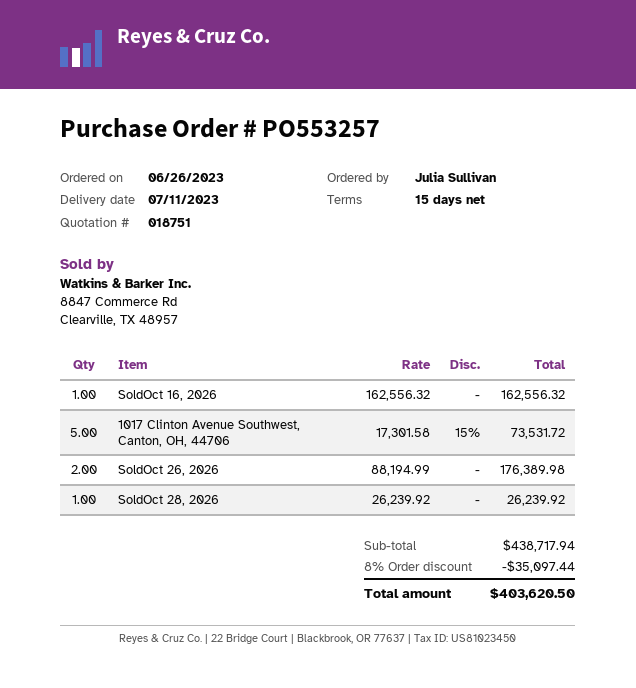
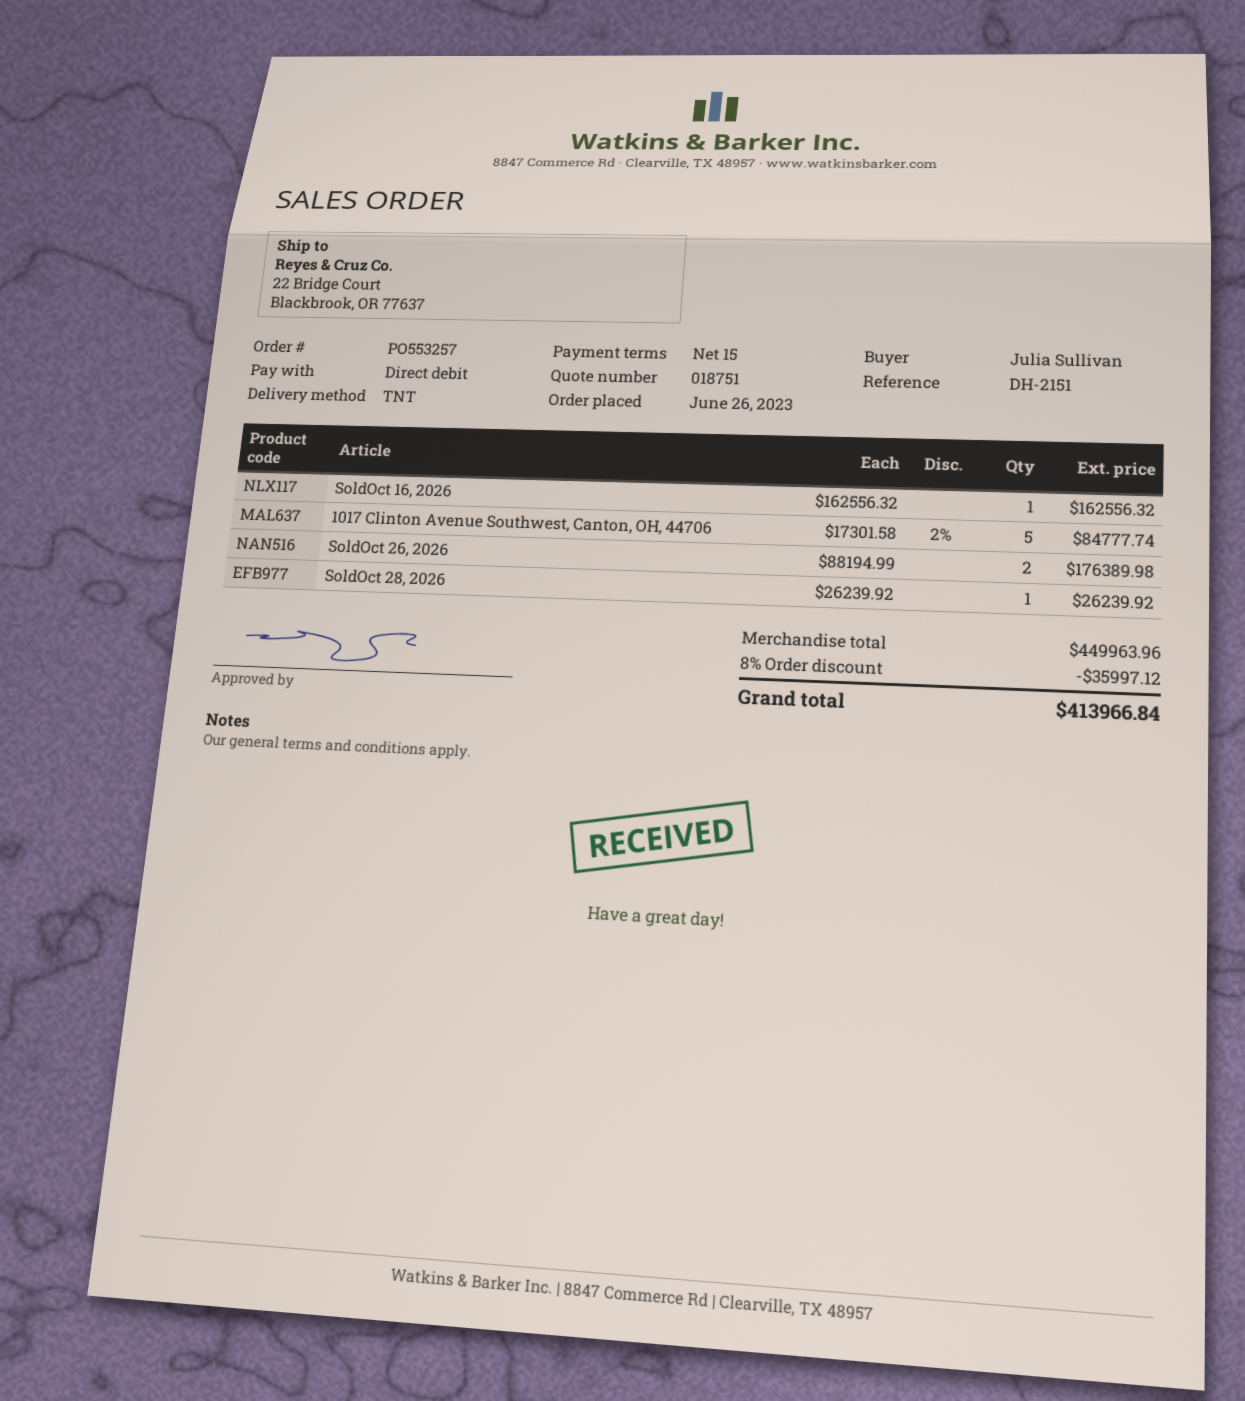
1017 Clinton Avenue Southwest, Canton, OH, 44706: 5 x 17301.58 - 15% = 73531.72 -> 5 x 17301.58 - 2% = 84777.74
subtotal: 438717.94 -> 449963.96
discount: 8% = 35097.44 -> 8% = 35997.12
total: 403620.50 -> 413966.84

